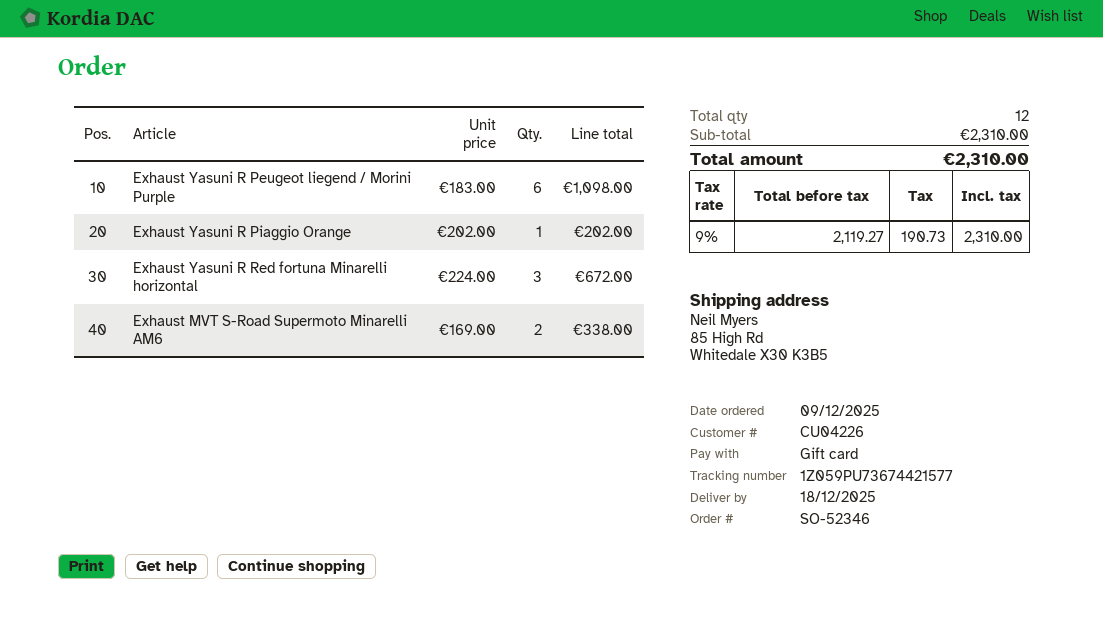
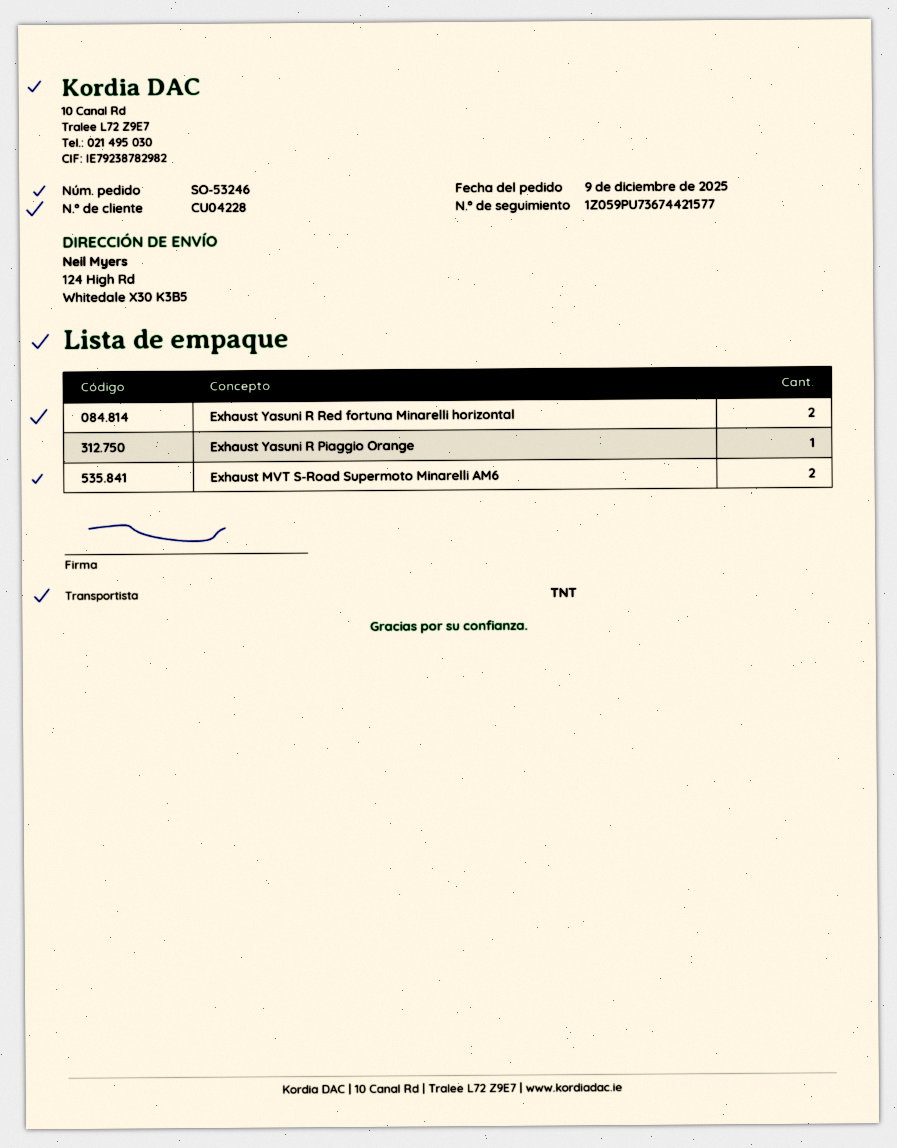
order number: SO-52346 -> SO-53246
customer number: CU04226 -> CU04228
ship to: 85 High Rd, Whitedale X30 K3B5 -> 124 High Rd, Whitedale X30 K3B5
Exhaust Yasuni R Peugeot liegend / Morini Purple: 6 -> none
Exhaust Yasuni R Red fortuna Minarelli horizontal: 3 -> 2

